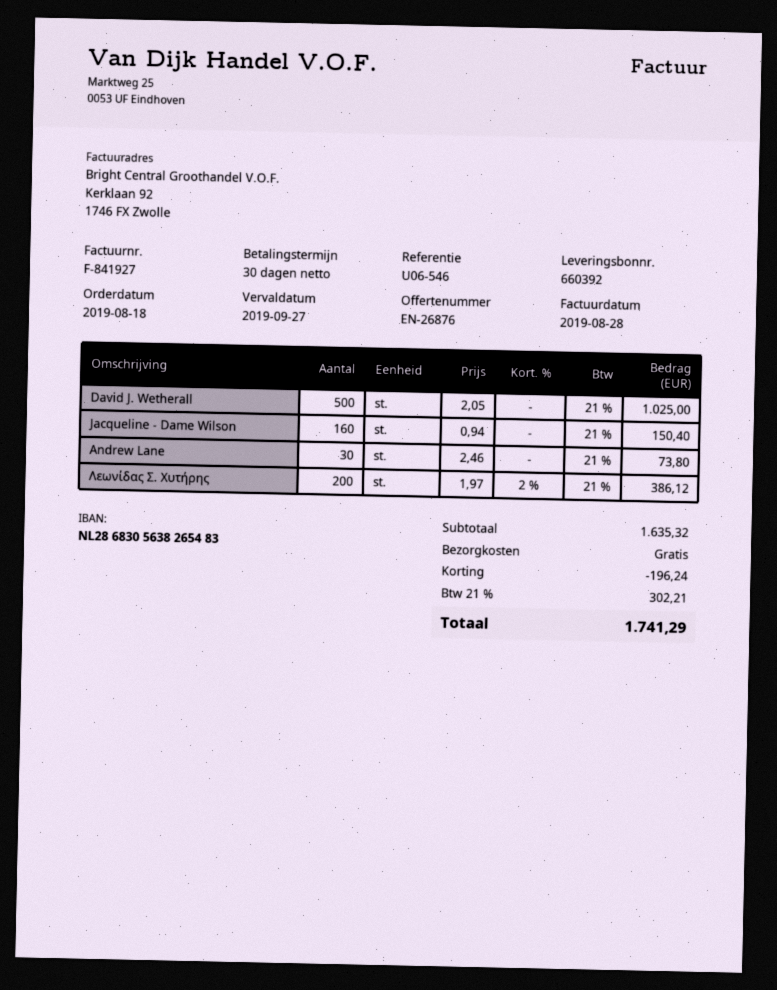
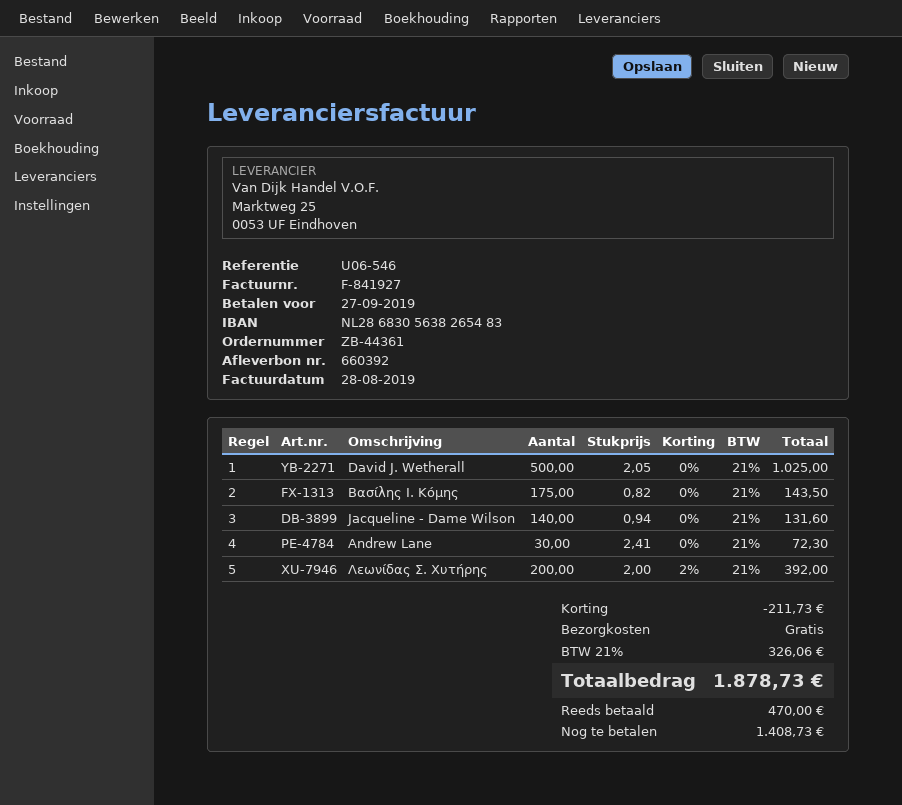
Jacqueline - Dame Wilson: 160 x 0.94 = 150.40 -> 140 x 0.94 = 131.60
Andrew Lane: 30 x 2.46 = 73.80 -> 30 x 2.41 = 72.30
Λεωνίδας Σ. Χυτήρης: 200 x 1.97 - 2% = 386.12 -> 200 x 2.00 - 2% = 392.00
Βασίλης Ι. Κόμης: none -> 175 x 0.82 = 143.50
discount: 196.24 -> 211.73
tax: 21% = 302.21 -> 21% = 326.06
total: 1741.29 -> 1878.73

